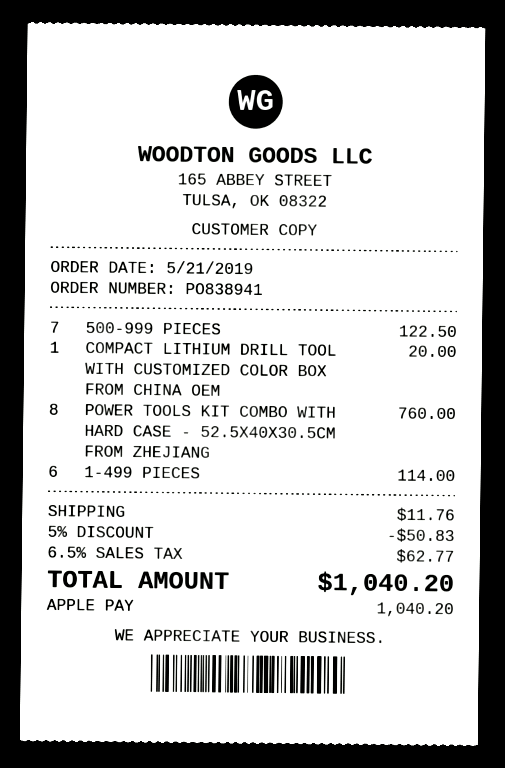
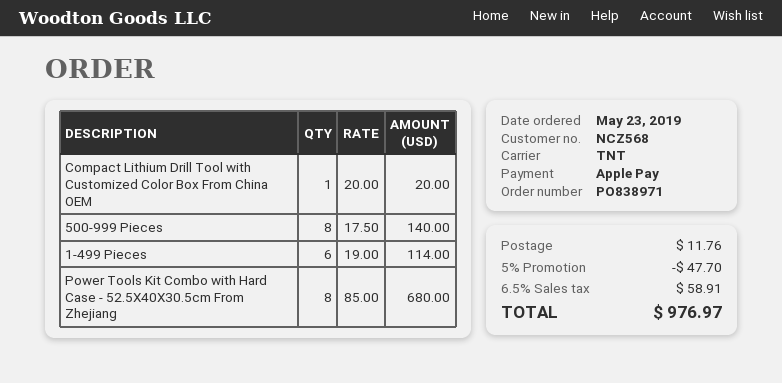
order number: PO838941 -> PO838971
order date: 2019-05-21 -> 2019-05-23
500-999 PIECES: 7 for 122.50 -> 8 for 140.00
POWER TOOLS KIT COMBO WITH HARD CASE - 52.5X40X30.5CM FROM ZHEJIANG: 8 for 760.00 -> 8 for 680.00
discount: 5% = 50.83 -> 5% = 47.70
tax: 6.5% = 62.77 -> 6.5% = 58.91
total: 1040.20 -> 976.97

